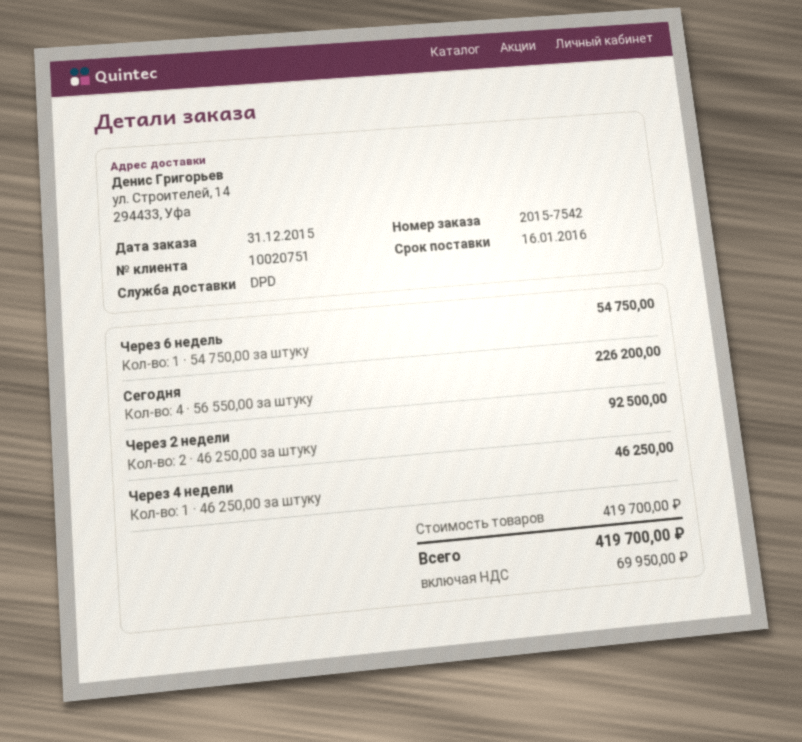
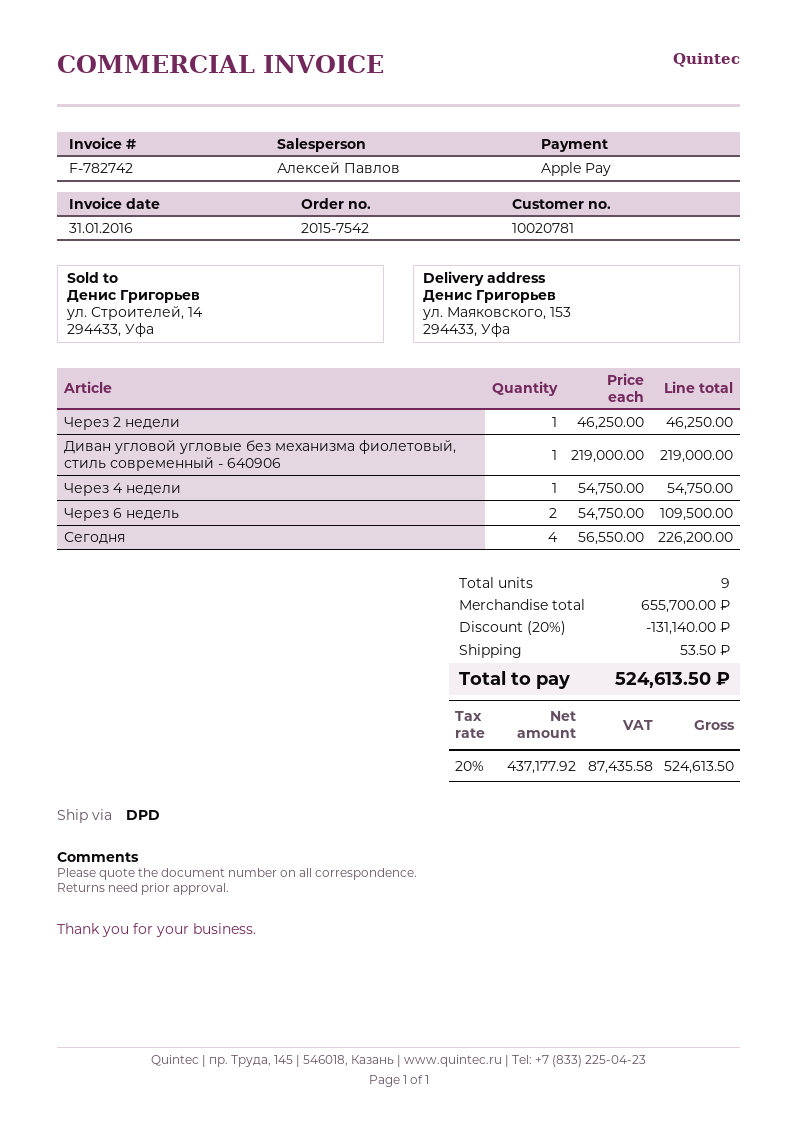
customer number: 10020751 -> 10020781
ship to: ул. Строителей, 14, 294433, Уфа -> ул. Маяковского, 153, 294433, Уфа
Через 6 недель: 1 x 54750.00 = 54750.00 -> 2 x 54750.00 = 109500.00
Через 2 недели: 2 x 46250.00 = 92500.00 -> 1 x 46250.00 = 46250.00
Через 4 недели: 1 x 46250.00 = 46250.00 -> 1 x 54750.00 = 54750.00
Диван угловой угловые без механизма фиолетовый, стиль современный - 640906: none -> 1 x 219000.00 = 219000.00
subtotal: 419700.00 -> 655700.00
discount: none -> 20% = 131140.00
shipping: none -> 53.50
tax: 69950.00 -> 87435.58
total: 419700.00 -> 524613.50

